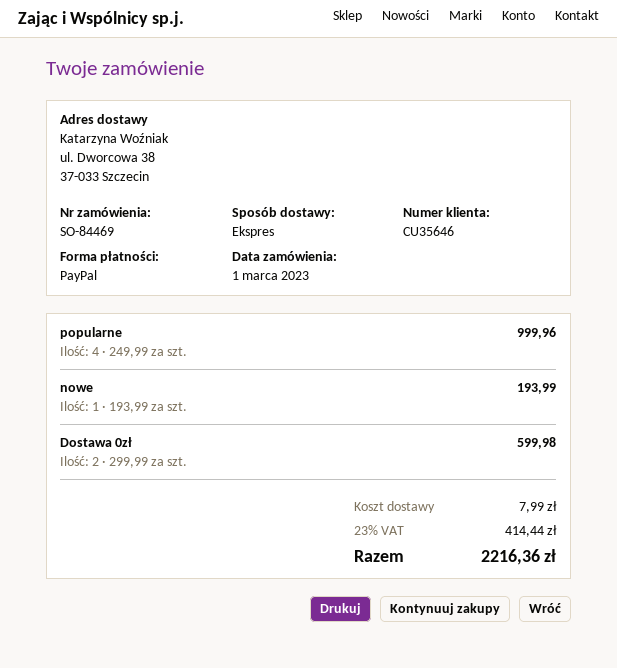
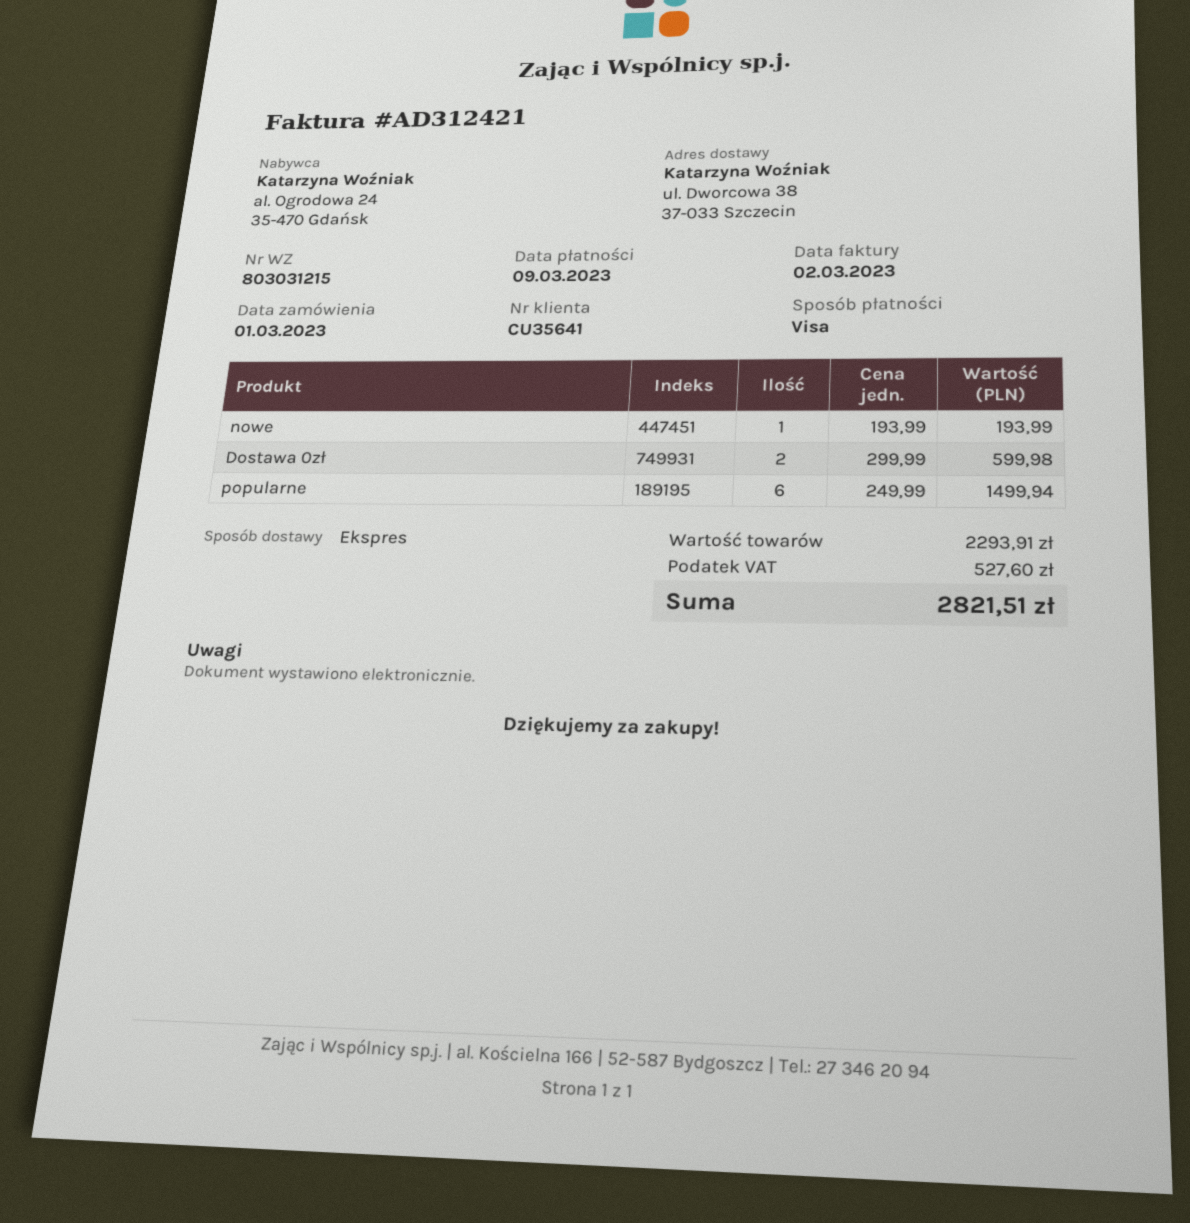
customer number: CU35646 -> CU35641
payment method: PayPal -> Visa
popularne: 4 x 249.99 = 999.96 -> 6 x 249.99 = 1499.94
shipping: 7.99 -> none
tax: 414.44 -> 527.60
total: 2216.36 -> 2821.51

